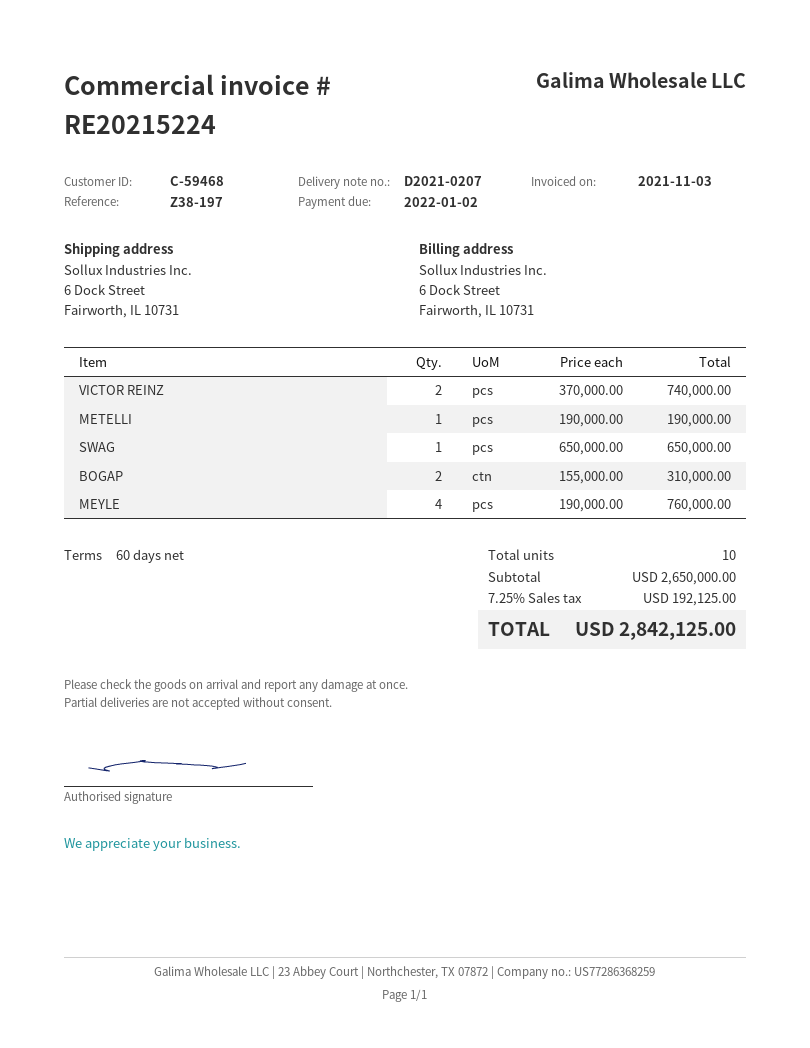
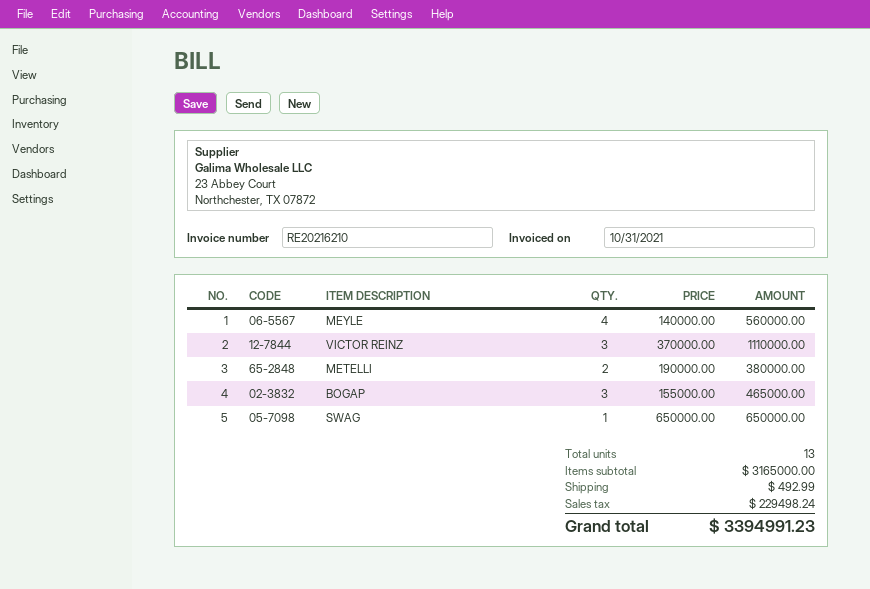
invoice number: RE20215224 -> RE20216210
invoice date: 2021-11-03 -> 2021-10-31
VICTOR REINZ: 2 x 370000.00 = 740000.00 -> 3 x 370000.00 = 1110000.00
METELLI: 1 x 190000.00 = 190000.00 -> 2 x 190000.00 = 380000.00
BOGAP: 2 x 155000.00 = 310000.00 -> 3 x 155000.00 = 465000.00
MEYLE: 4 x 190000.00 = 760000.00 -> 4 x 140000.00 = 560000.00
total quantity: 10 -> 13
subtotal: 2650000.00 -> 3165000.00
shipping: none -> 492.99
tax: 192125.00 -> 229498.24
total: 2842125.00 -> 3394991.23

